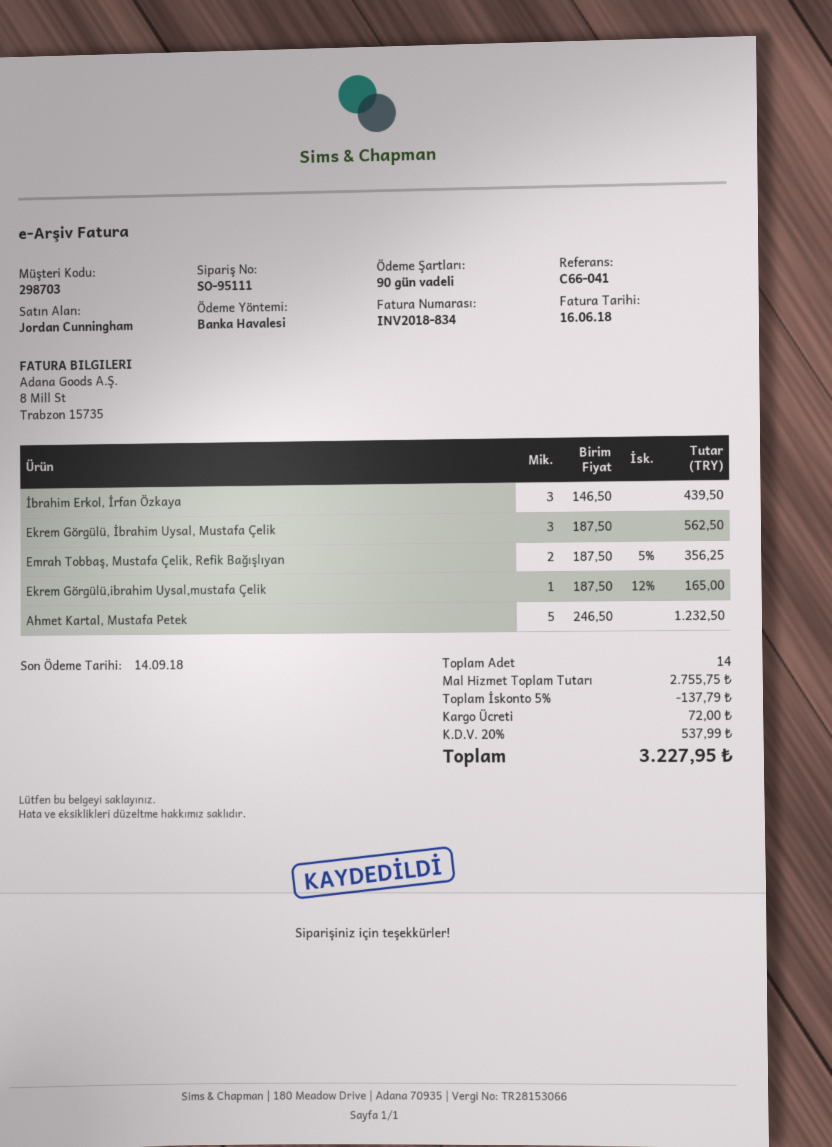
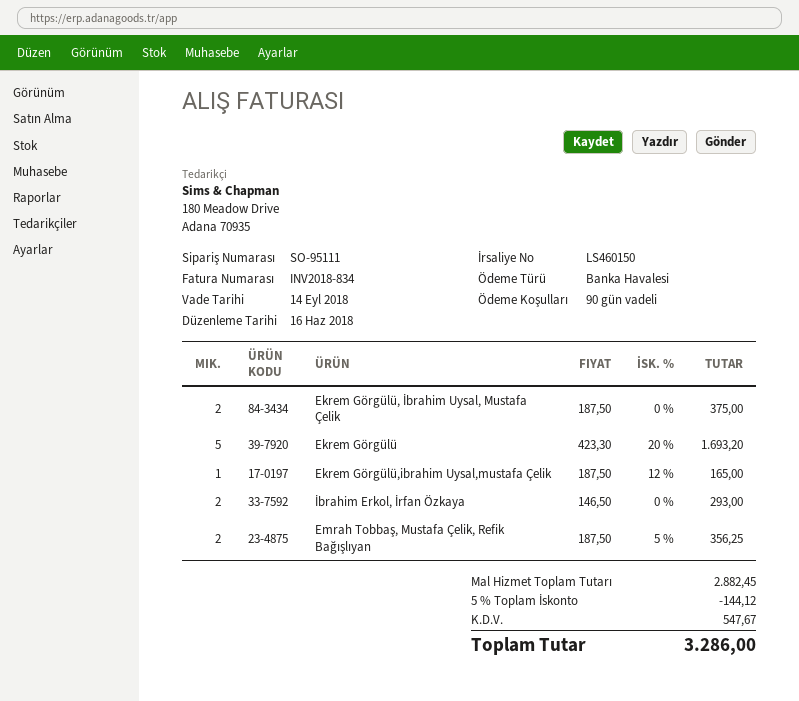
İbrahim Erkol, İrfan Özkaya: 3 x 146.50 = 439.50 -> 2 x 146.50 = 293.00
Ekrem Görgülü, İbrahim Uysal, Mustafa Çelik: 3 x 187.50 = 562.50 -> 2 x 187.50 = 375.00
Ahmet Kartal, Mustafa Petek: 5 x 246.50 = 1232.50 -> none
Ekrem Görgülü: none -> 5 x 423.30 - 20% = 1693.20
subtotal: 2755.75 -> 2882.45
discount: 5% = 137.79 -> 5% = 144.12
shipping: 72.00 -> none
tax: 537.99 -> 547.67
total: 3227.95 -> 3286.00

